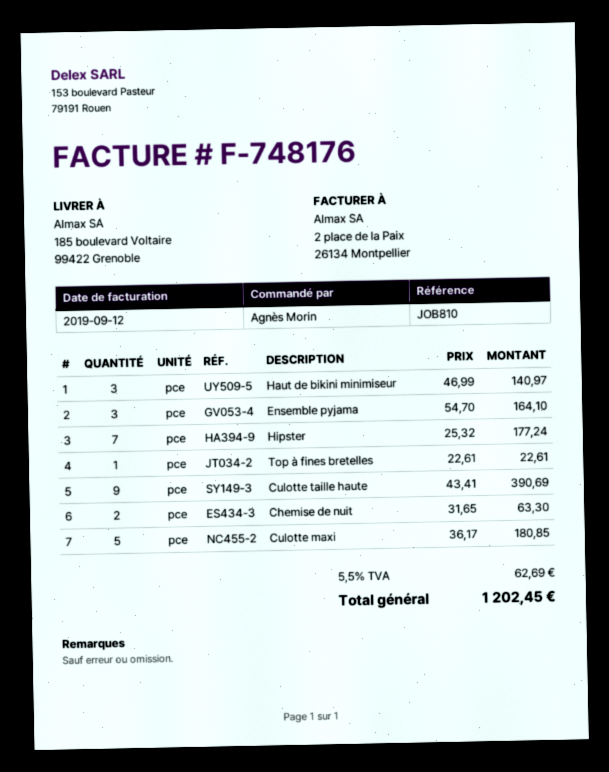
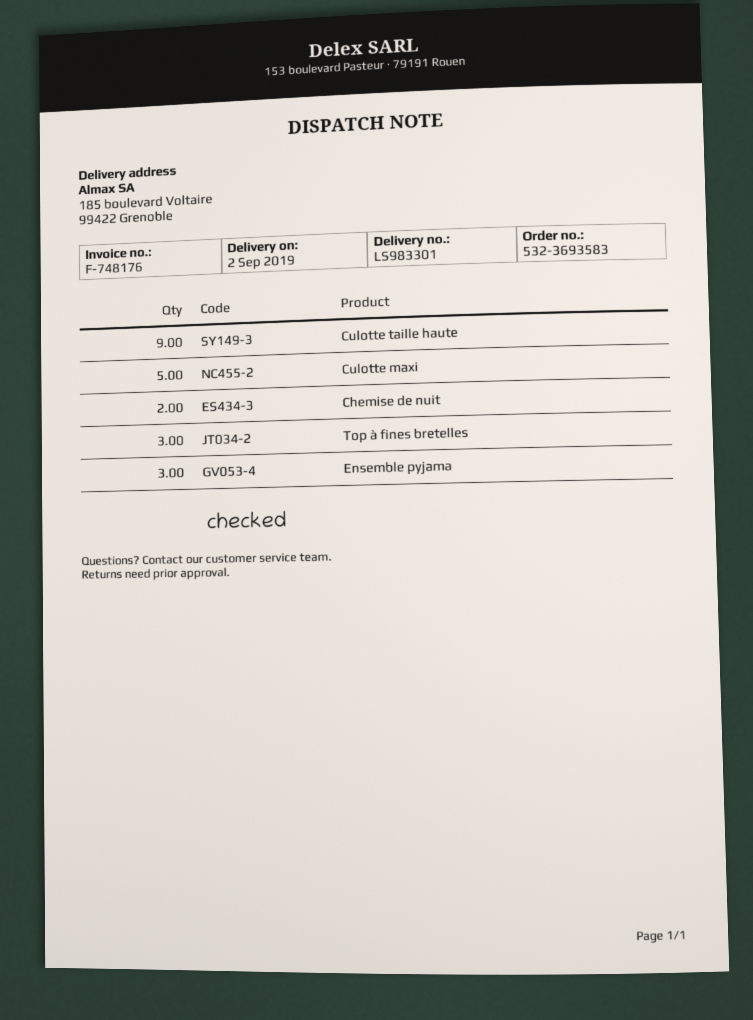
Haut de bikini minimiseur: 3 -> none
Hipster: 7 -> none
Top à fines bretelles: 1 -> 3

